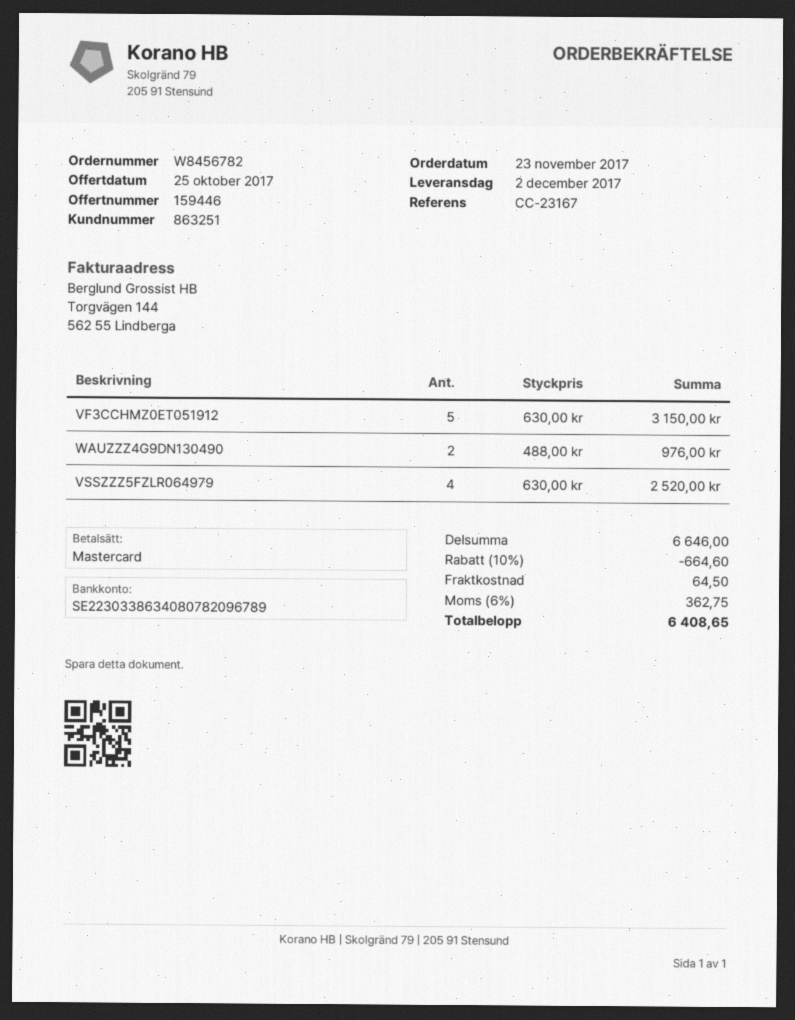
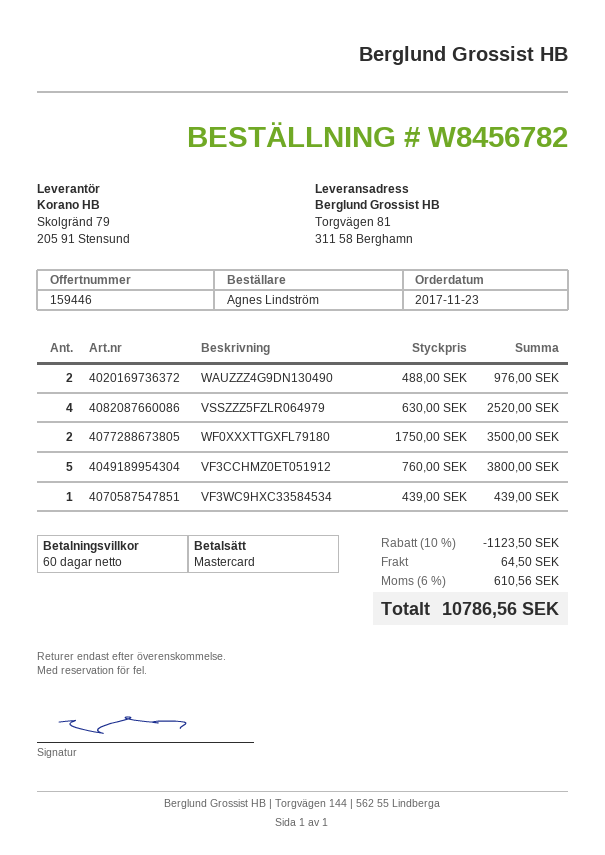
VF3CCHMZ0ET051912: 5 x 630.00 = 3150.00 -> 5 x 760.00 = 3800.00
WF0XXXTTGXFL79180: none -> 2 x 1750.00 = 3500.00
VF3WC9HXC33584534: none -> 1 x 439.00 = 439.00
discount: 10% = 664.60 -> 10% = 1123.50
tax: 6% = 362.75 -> 6% = 610.56
total: 6408.65 -> 10786.56

